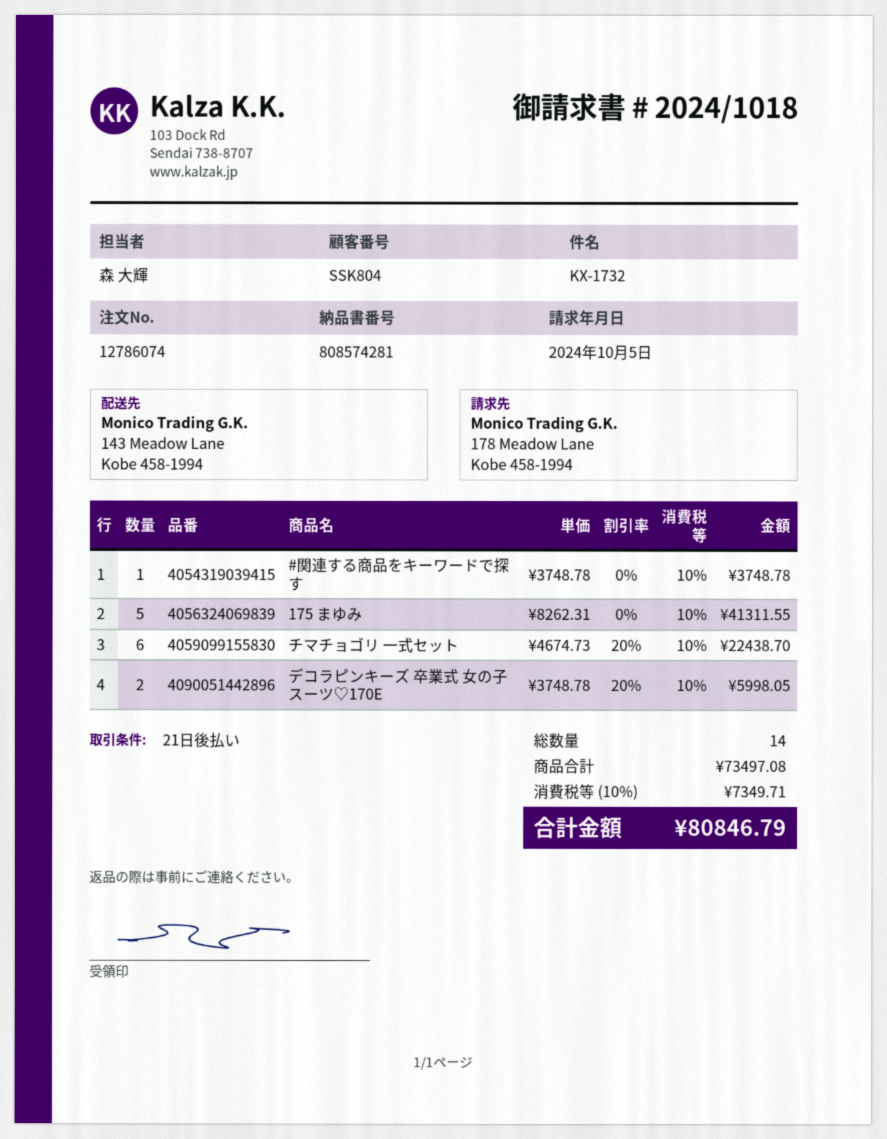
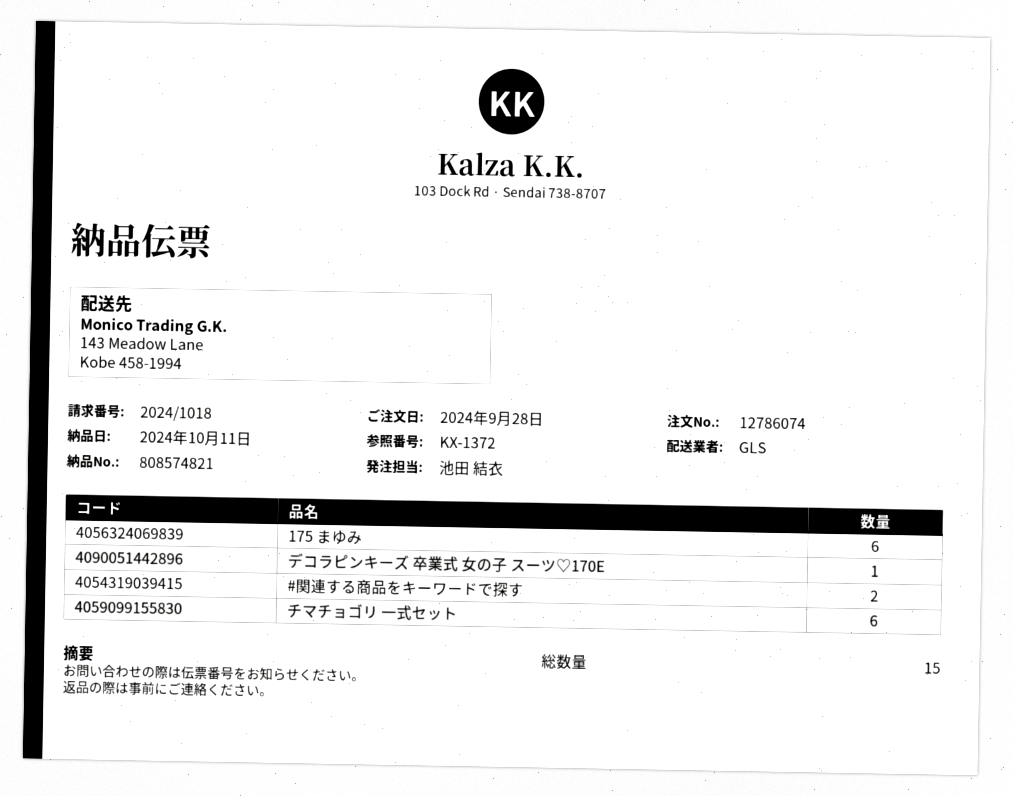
delivery note number: 808574281 -> 808574821
reference: KX-1732 -> KX-1372
#関連する商品をキーワードで探す: 1 -> 2
175 まゆみ: 5 -> 6
デコラピンキーズ 卒業式 女の子 スーツ♡170E: 2 -> 1
total quantity: 14 -> 15

